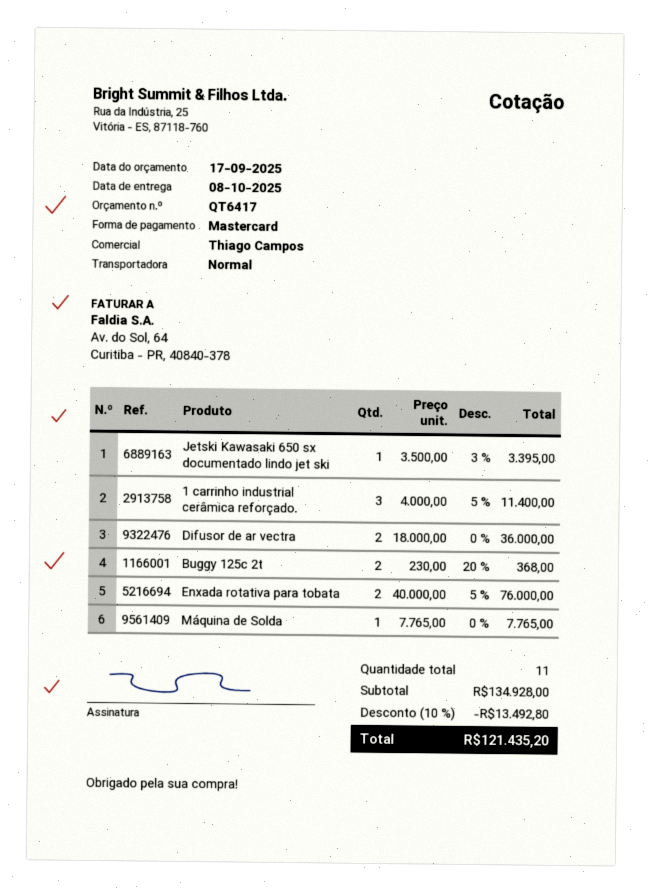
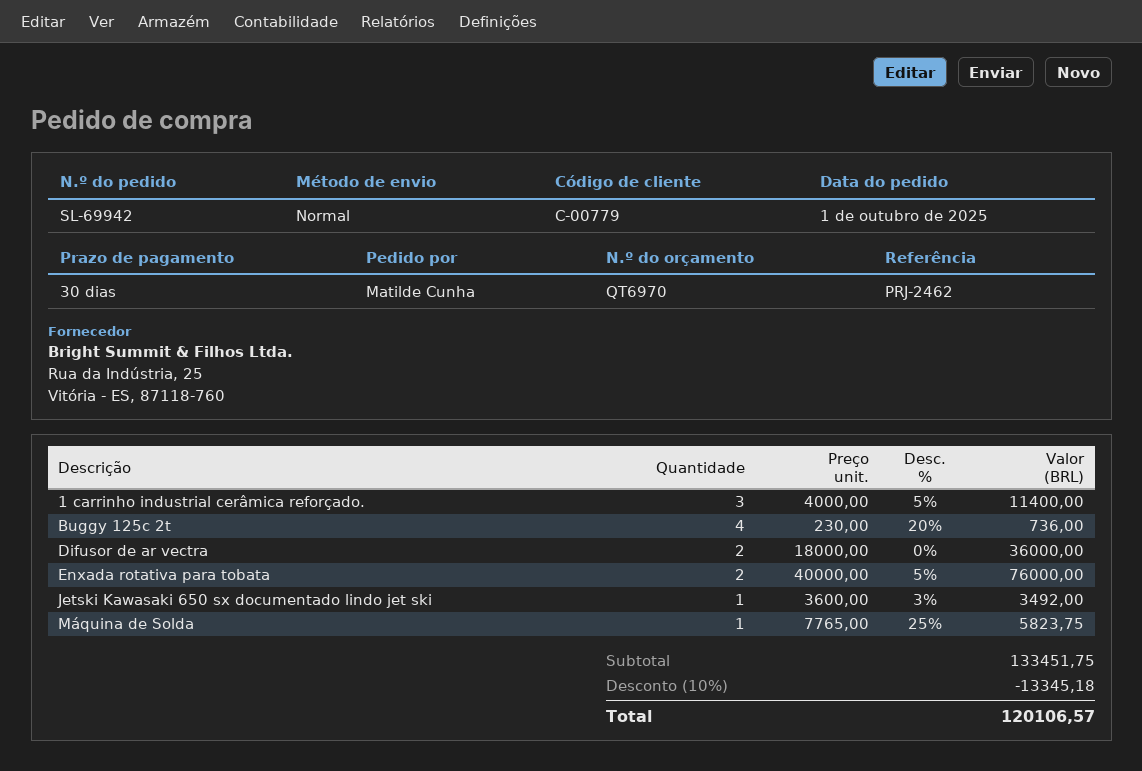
quote number: QT6417 -> QT6970
Jetski Kawasaki 650 sx documentado lindo jet ski: 1 x 3500.00 - 3% = 3395.00 -> 1 x 3600.00 - 3% = 3492.00
Buggy 125c 2t: 2 x 230.00 - 20% = 368.00 -> 4 x 230.00 - 20% = 736.00
Máquina de Solda: 1 x 7765.00 = 7765.00 -> 1 x 7765.00 - 25% = 5823.75
subtotal: 134928.00 -> 133451.75
discount: 10% = 13492.80 -> 10% = 13345.18
total: 121435.20 -> 120106.57

